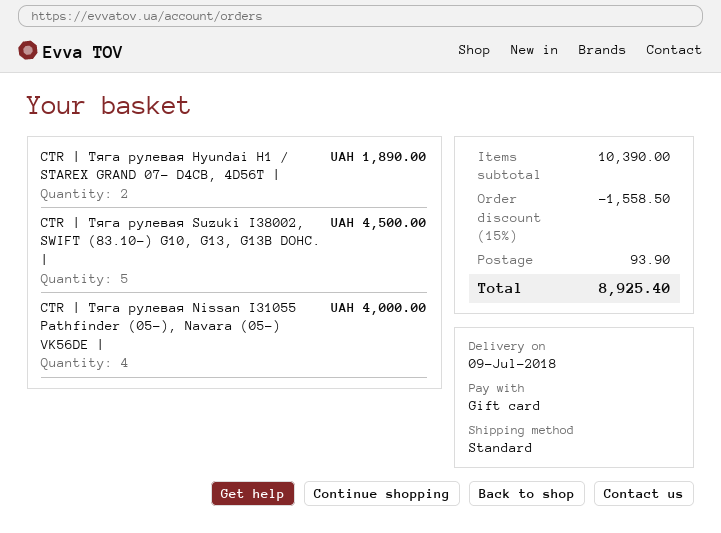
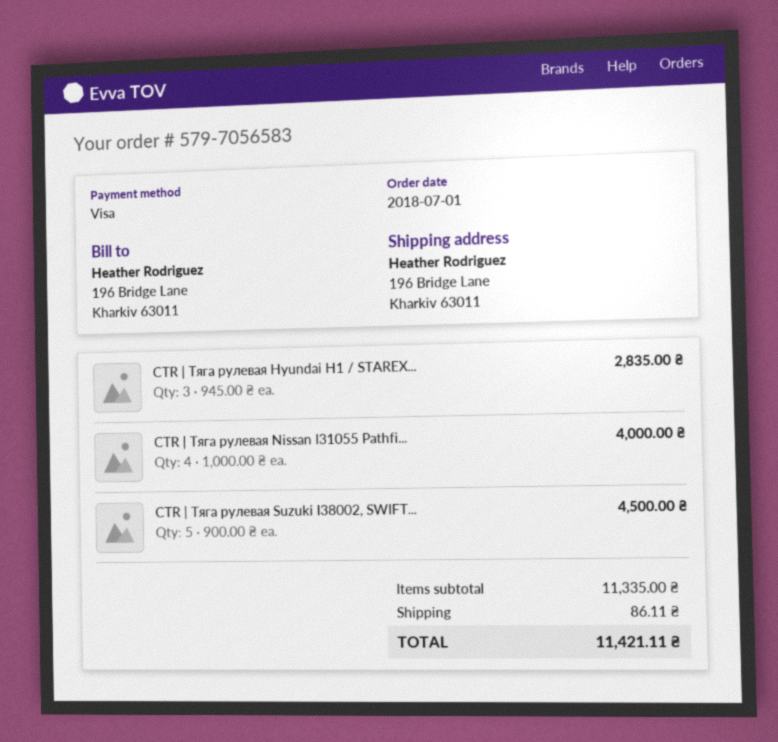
payment method: gift card -> Visa
CTR | Тяга рулевая Hyundai H1 / STAREX GRAND 07- D4CB, 4D56T |: 2 for 1890.00 -> 3 for 2835.00
subtotal: 10390.00 -> 11335.00
discount: 15% = 1558.50 -> none
shipping: 93.90 -> 86.11
total: 8925.40 -> 11421.11

